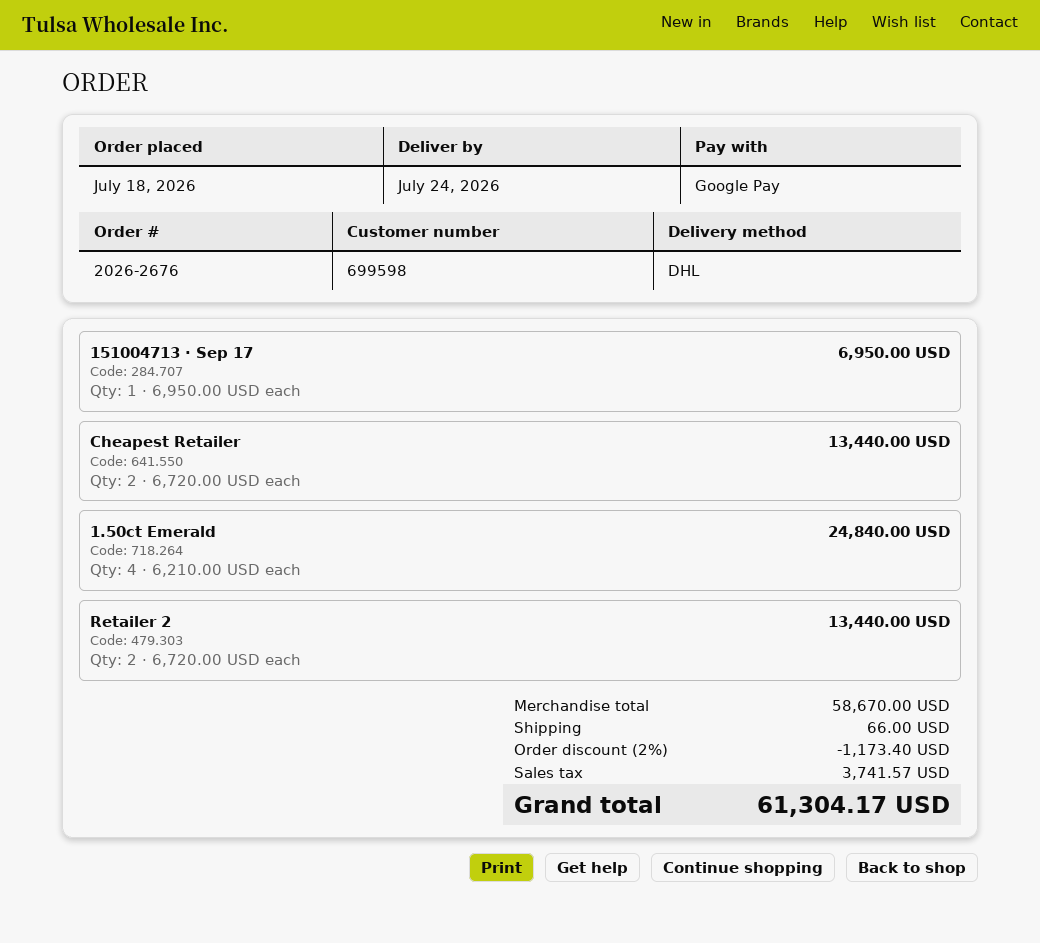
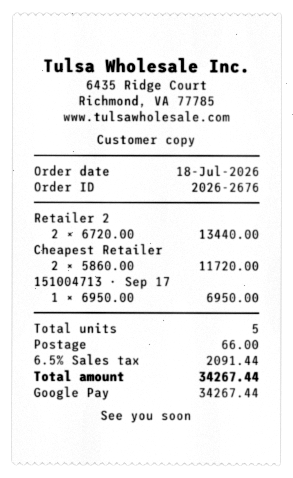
Cheapest Retailer: 2 x 6720.00 = 13440.00 -> 2 x 5860.00 = 11720.00
1.50ct Emerald: 4 x 6210.00 = 24840.00 -> none
discount: 2% = 1173.40 -> none
tax: 3741.57 -> 2091.44
total: 61304.17 -> 34267.44

